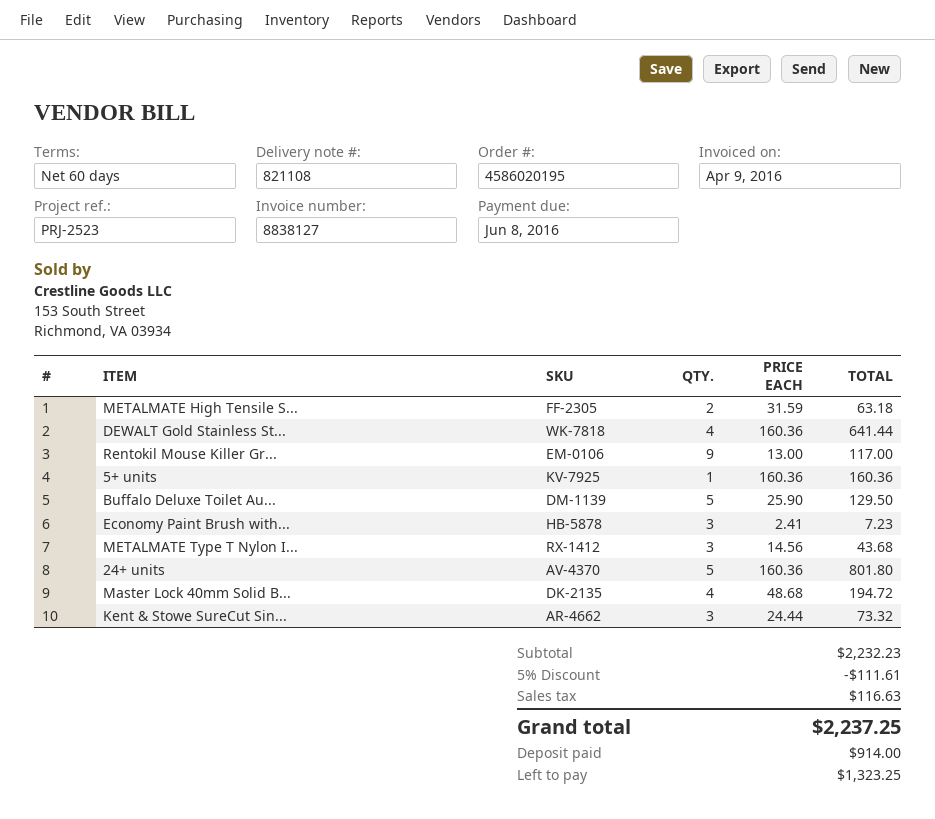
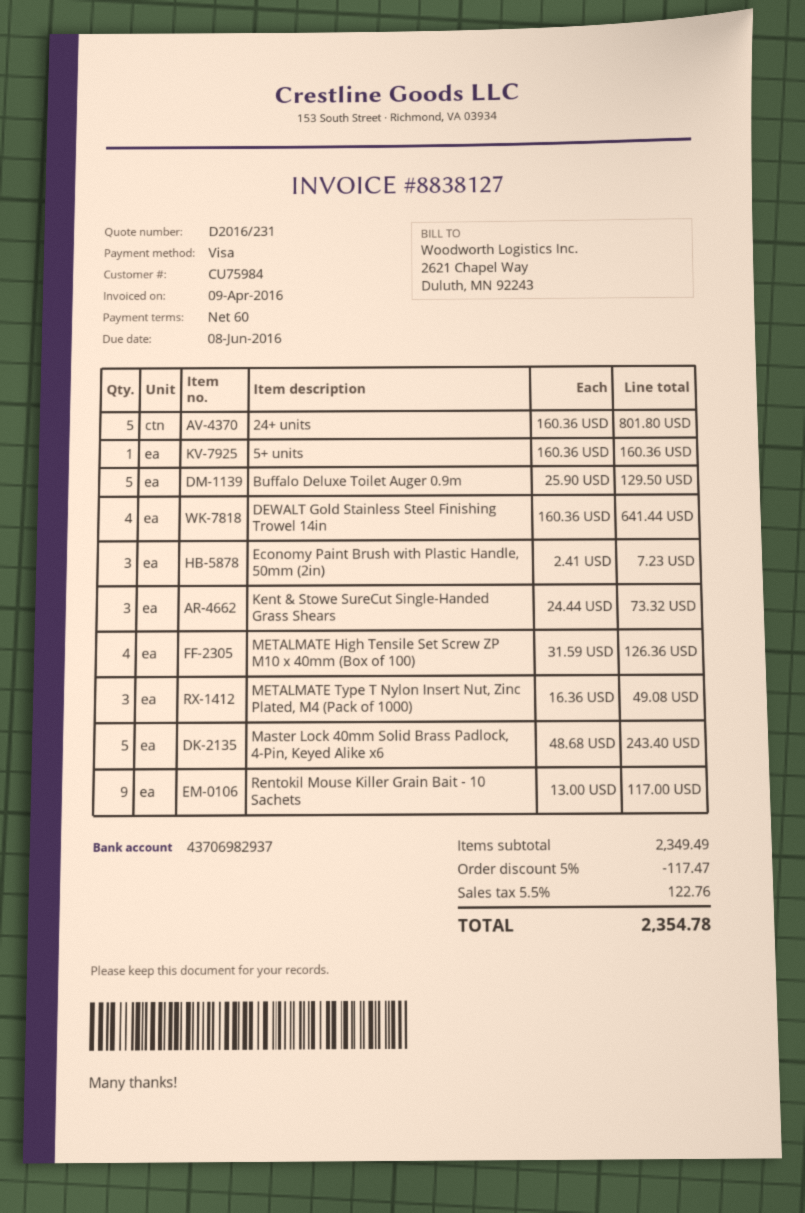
METALMATE High Tensile S...: 2 x 31.59 = 63.18 -> 4 x 31.59 = 126.36
METALMATE Type T Nylon I...: 3 x 14.56 = 43.68 -> 3 x 16.36 = 49.08
Master Lock 40mm Solid B...: 4 x 48.68 = 194.72 -> 5 x 48.68 = 243.40
subtotal: 2232.23 -> 2349.49
discount: 5% = 111.61 -> 5% = 117.47
tax: 116.63 -> 122.76
total: 2237.25 -> 2354.78

